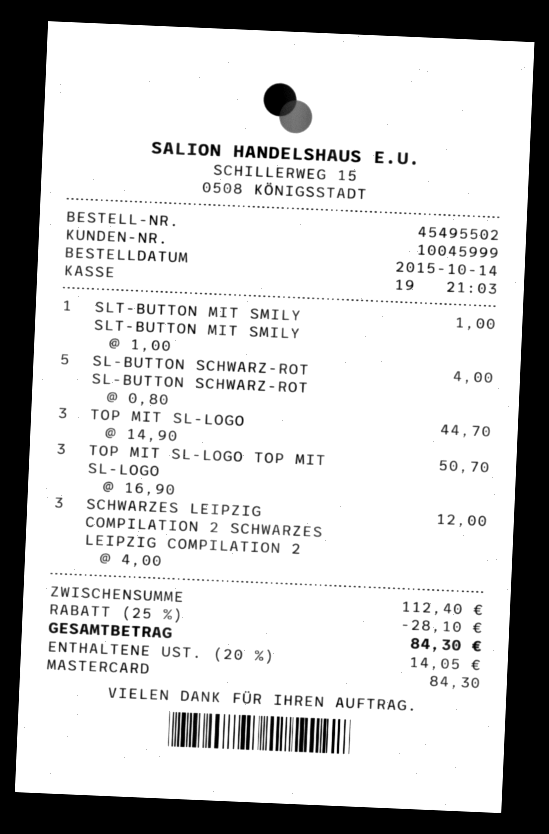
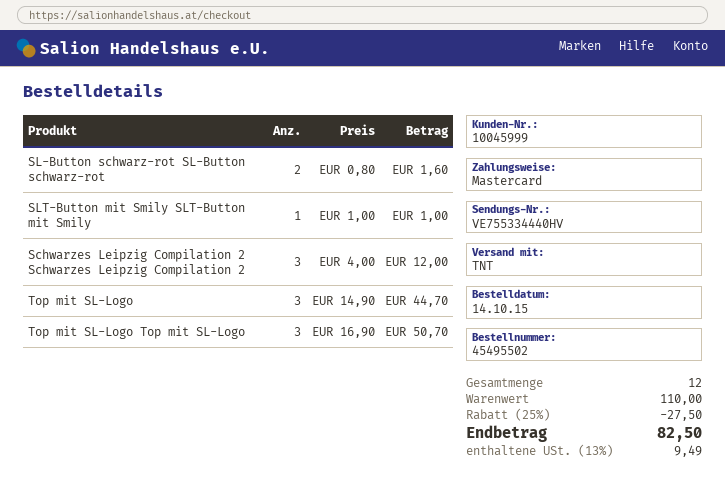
SL-BUTTON SCHWARZ-ROT SL-BUTTON SCHWARZ-ROT: 5 x 0.80 = 4.00 -> 2 x 0.80 = 1.60
subtotal: 112.40 -> 110.00
discount: 25% = 28.10 -> 25% = 27.50
tax: 20% = 14.05 -> 13% = 9.49
total: 84.30 -> 82.50

